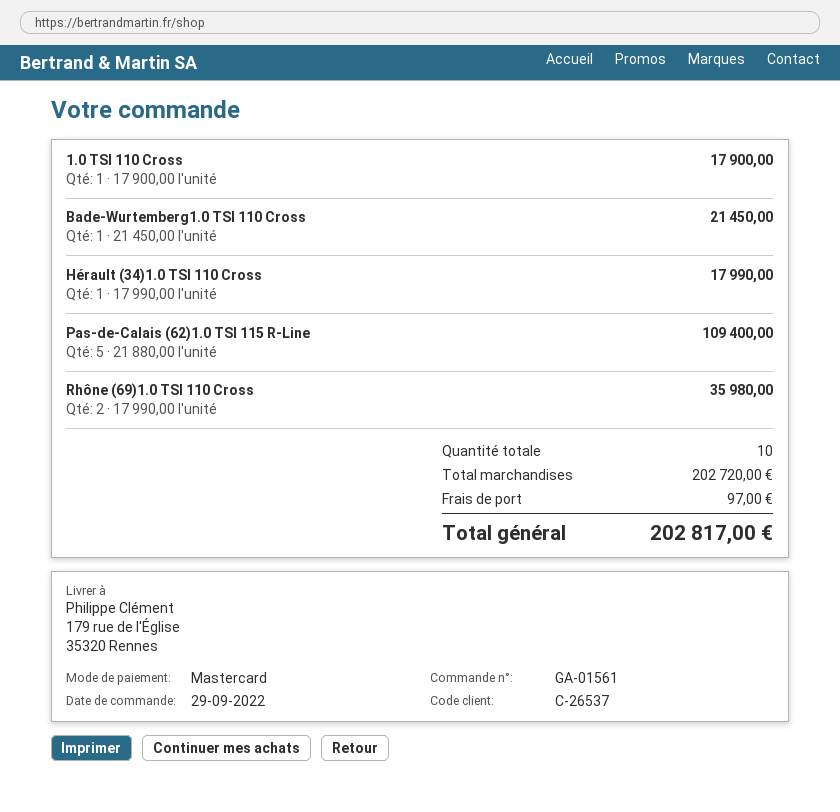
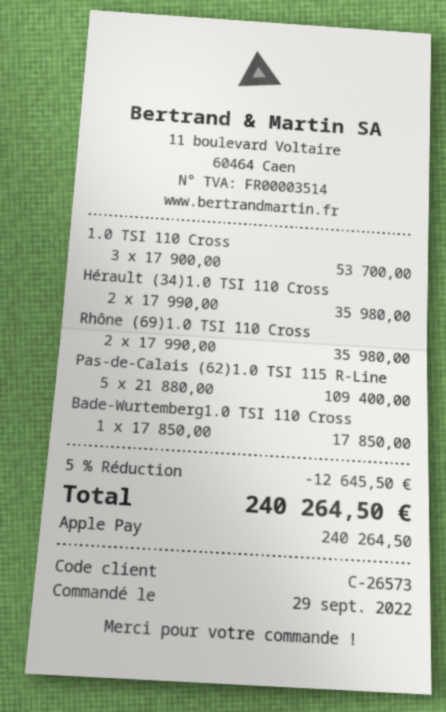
customer number: C-26537 -> C-26573
payment method: Mastercard -> Apple Pay
1.0 TSI 110 Cross: 1 x 17900.00 = 17900.00 -> 3 x 17900.00 = 53700.00
Bade-Wurtemberg1.0 TSI 110 Cross: 1 x 21450.00 = 21450.00 -> 1 x 17850.00 = 17850.00
Hérault (34)1.0 TSI 110 Cross: 1 x 17990.00 = 17990.00 -> 2 x 17990.00 = 35980.00
discount: none -> 5% = 12645.50
shipping: 97.00 -> none
total: 202817.00 -> 240264.50

